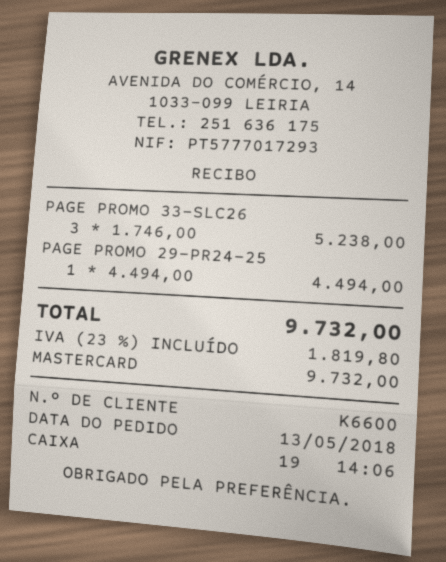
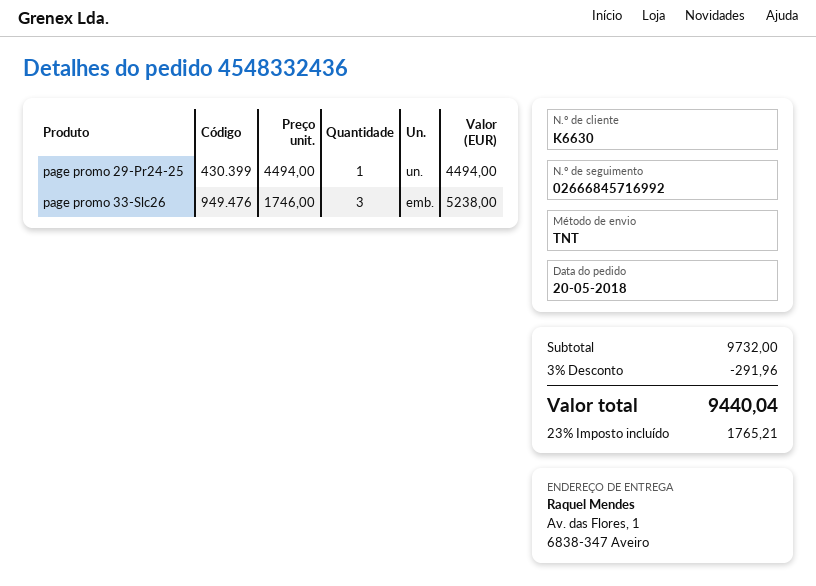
order date: 2018-05-13 -> 2018-05-20
customer number: K6600 -> K6630
discount: none -> 3% = 291.96
tax: 23% = 1819.80 -> 23% = 1765.21
total: 9732.00 -> 9440.04

